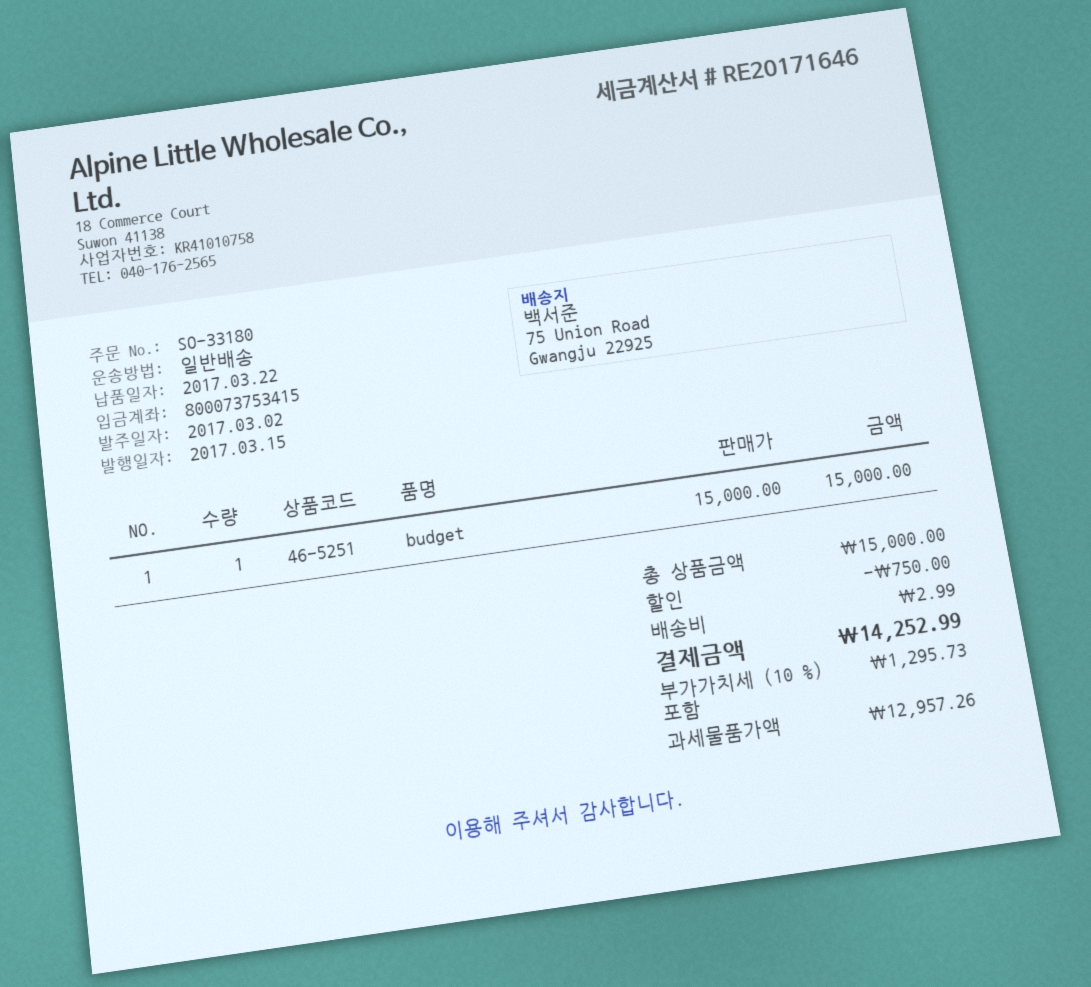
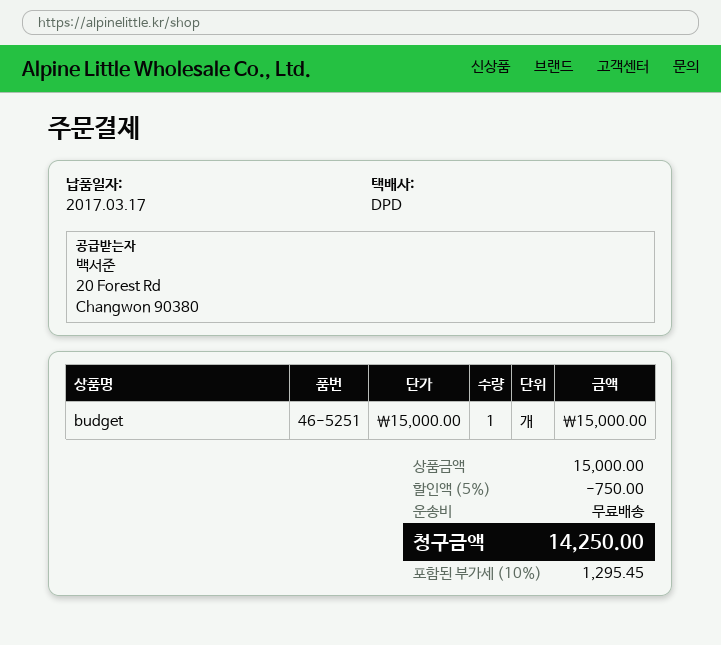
delivery date: 2017-03-22 -> 2017-03-17
shipping method: standard -> DPD
shipping: 2.99 -> 0.00
tax: 10% = 1295.73 -> 10% = 1295.45
total: 14252.99 -> 14250.00

